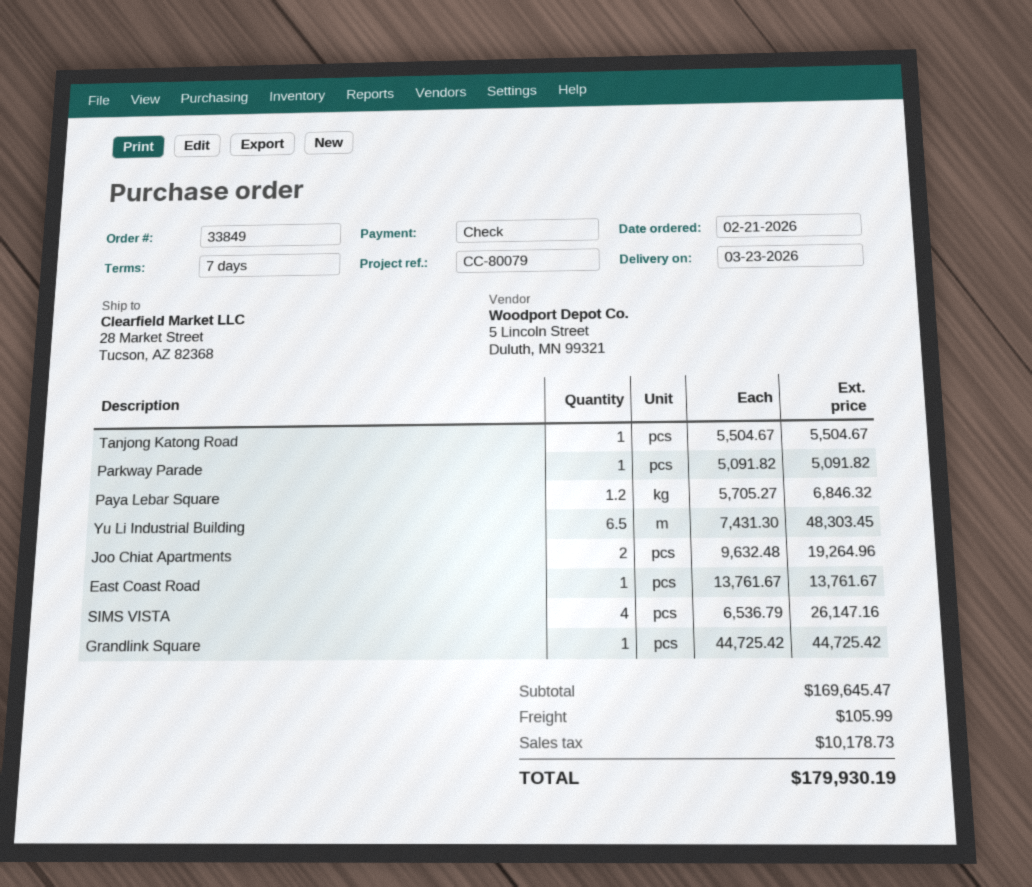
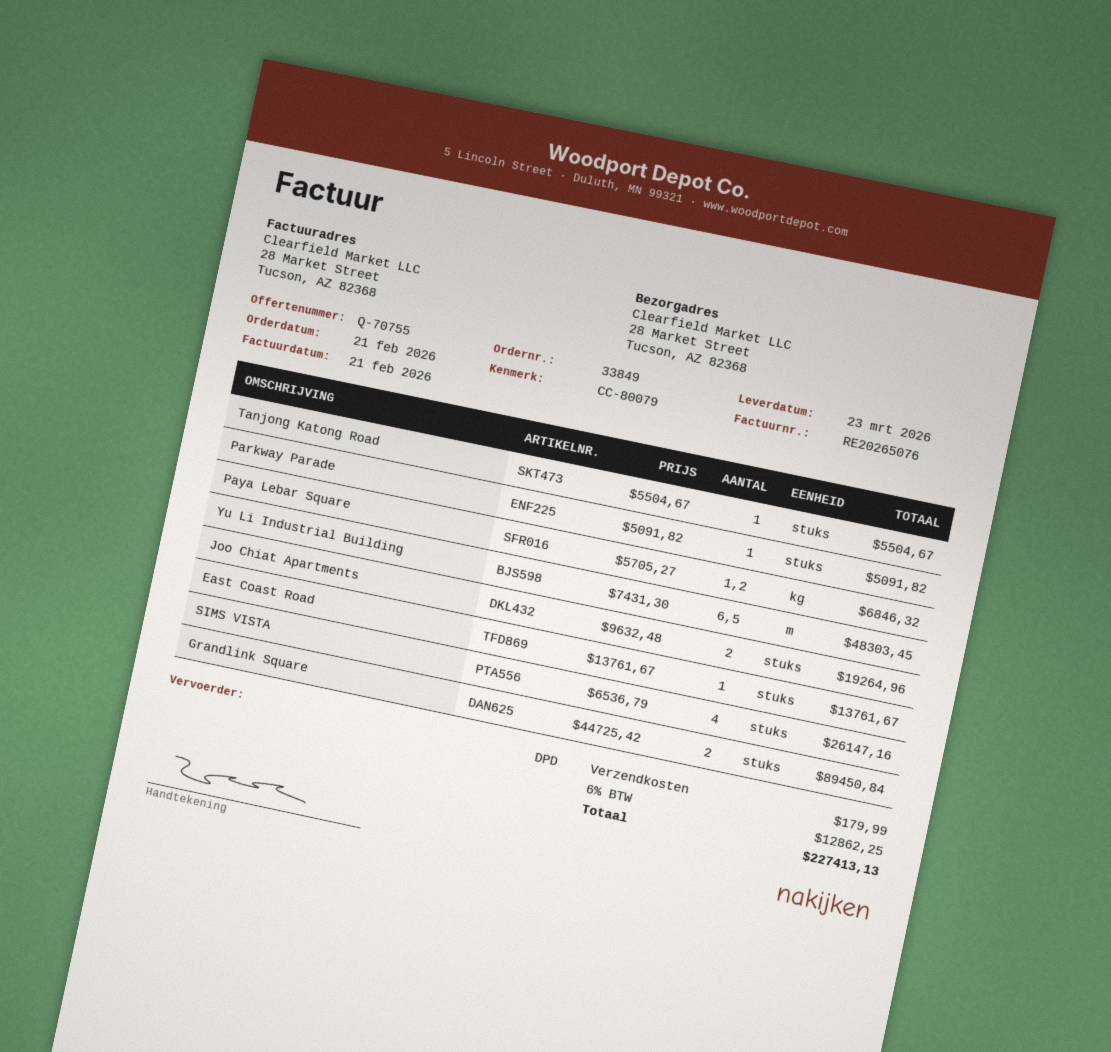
Grandlink Square: 1 x 44725.42 = 44725.42 -> 2 x 44725.42 = 89450.84
shipping: 105.99 -> 179.99
tax: 10178.73 -> 12862.25
total: 179930.19 -> 227413.13

